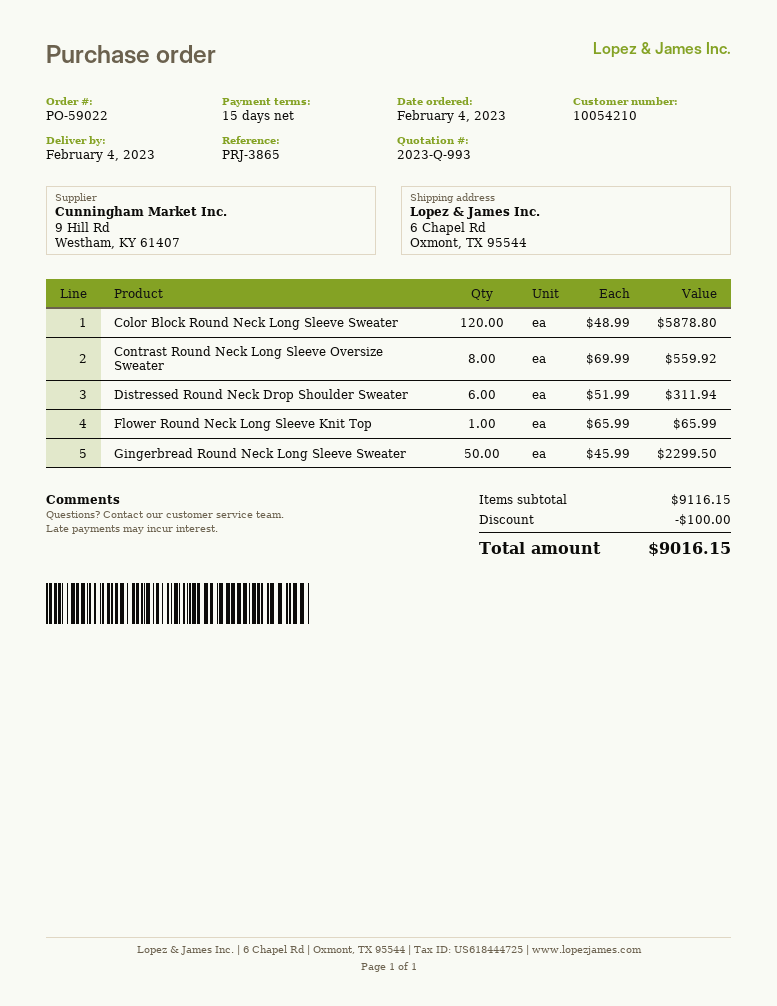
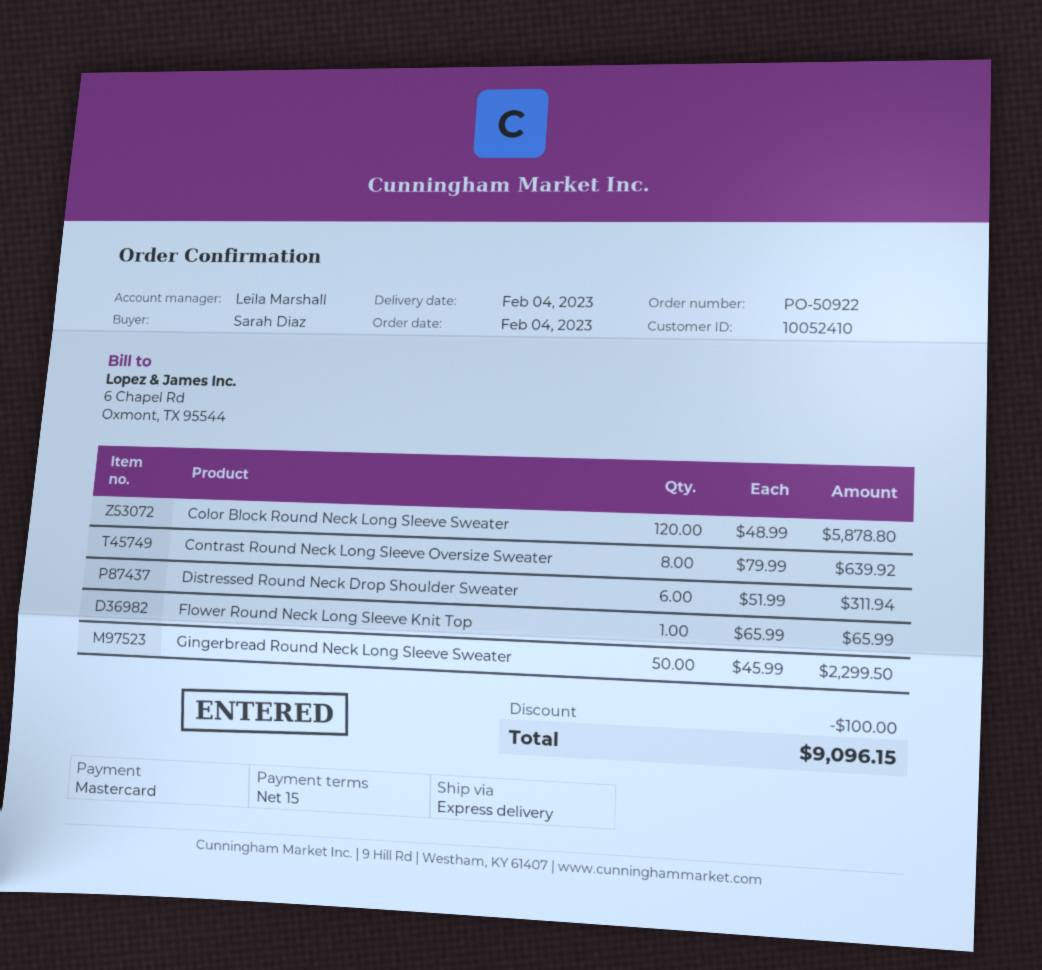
order number: PO-59022 -> PO-50922
customer number: 10054210 -> 10052410
Contrast Round Neck Long Sleeve Oversize Sweater: 8 x 69.99 = 559.92 -> 8 x 79.99 = 639.92
total: 9016.15 -> 9096.15

